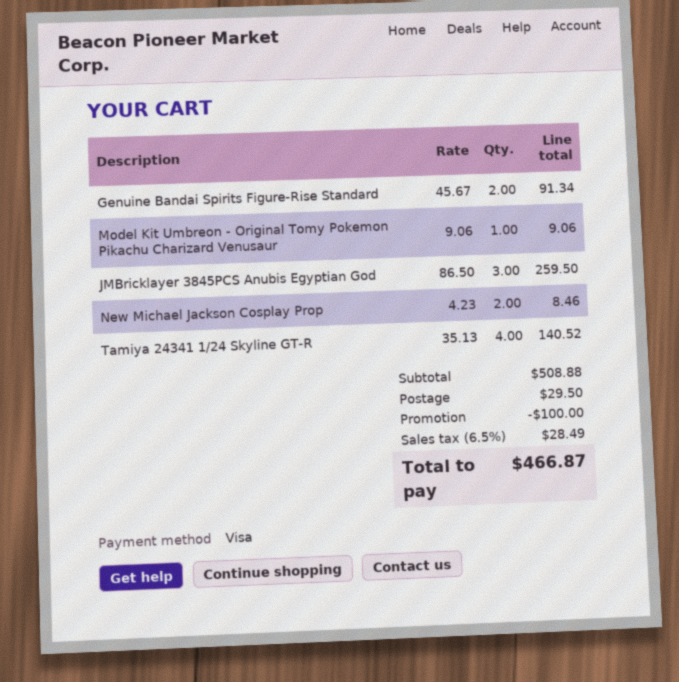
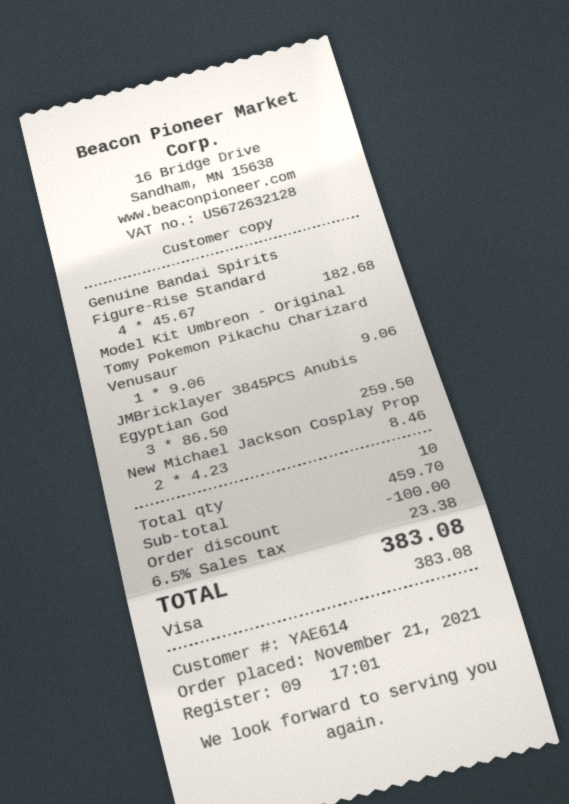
Genuine Bandai Spirits Figure-Rise Standard: 2 x 45.67 = 91.34 -> 4 x 45.67 = 182.68
Tamiya 24341 1/24 Skyline GT-R: 4 x 35.13 = 140.52 -> none
subtotal: 508.88 -> 459.70
shipping: 29.50 -> none
tax: 6.5% = 28.49 -> 6.5% = 23.38
total: 466.87 -> 383.08

